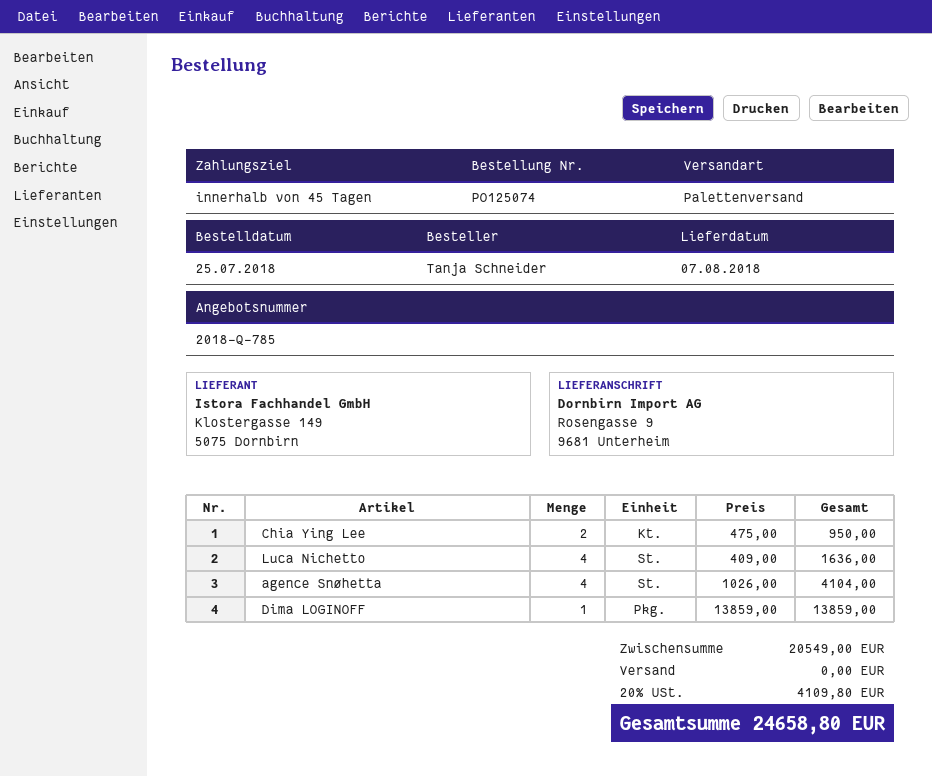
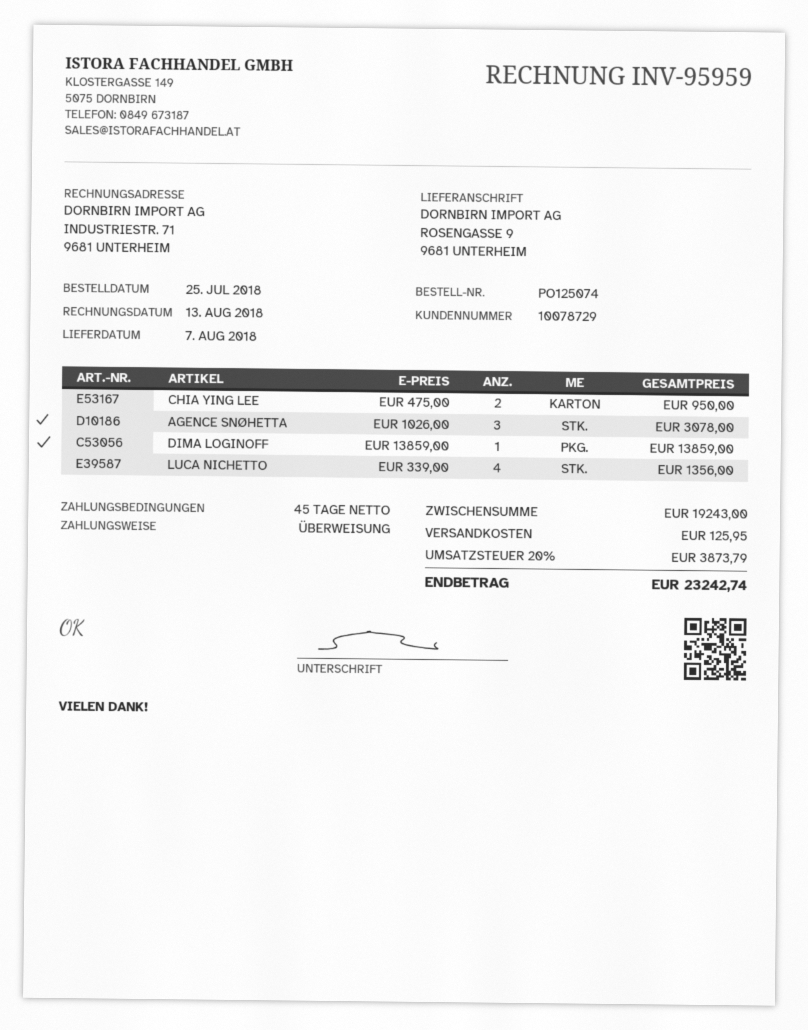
Luca Nichetto: 4 x 409.00 = 1636.00 -> 4 x 339.00 = 1356.00
agence Snøhetta: 4 x 1026.00 = 4104.00 -> 3 x 1026.00 = 3078.00
subtotal: 20549.00 -> 19243.00
shipping: 0.00 -> 125.95
tax: 20% = 4109.80 -> 20% = 3873.79
total: 24658.80 -> 23242.74

